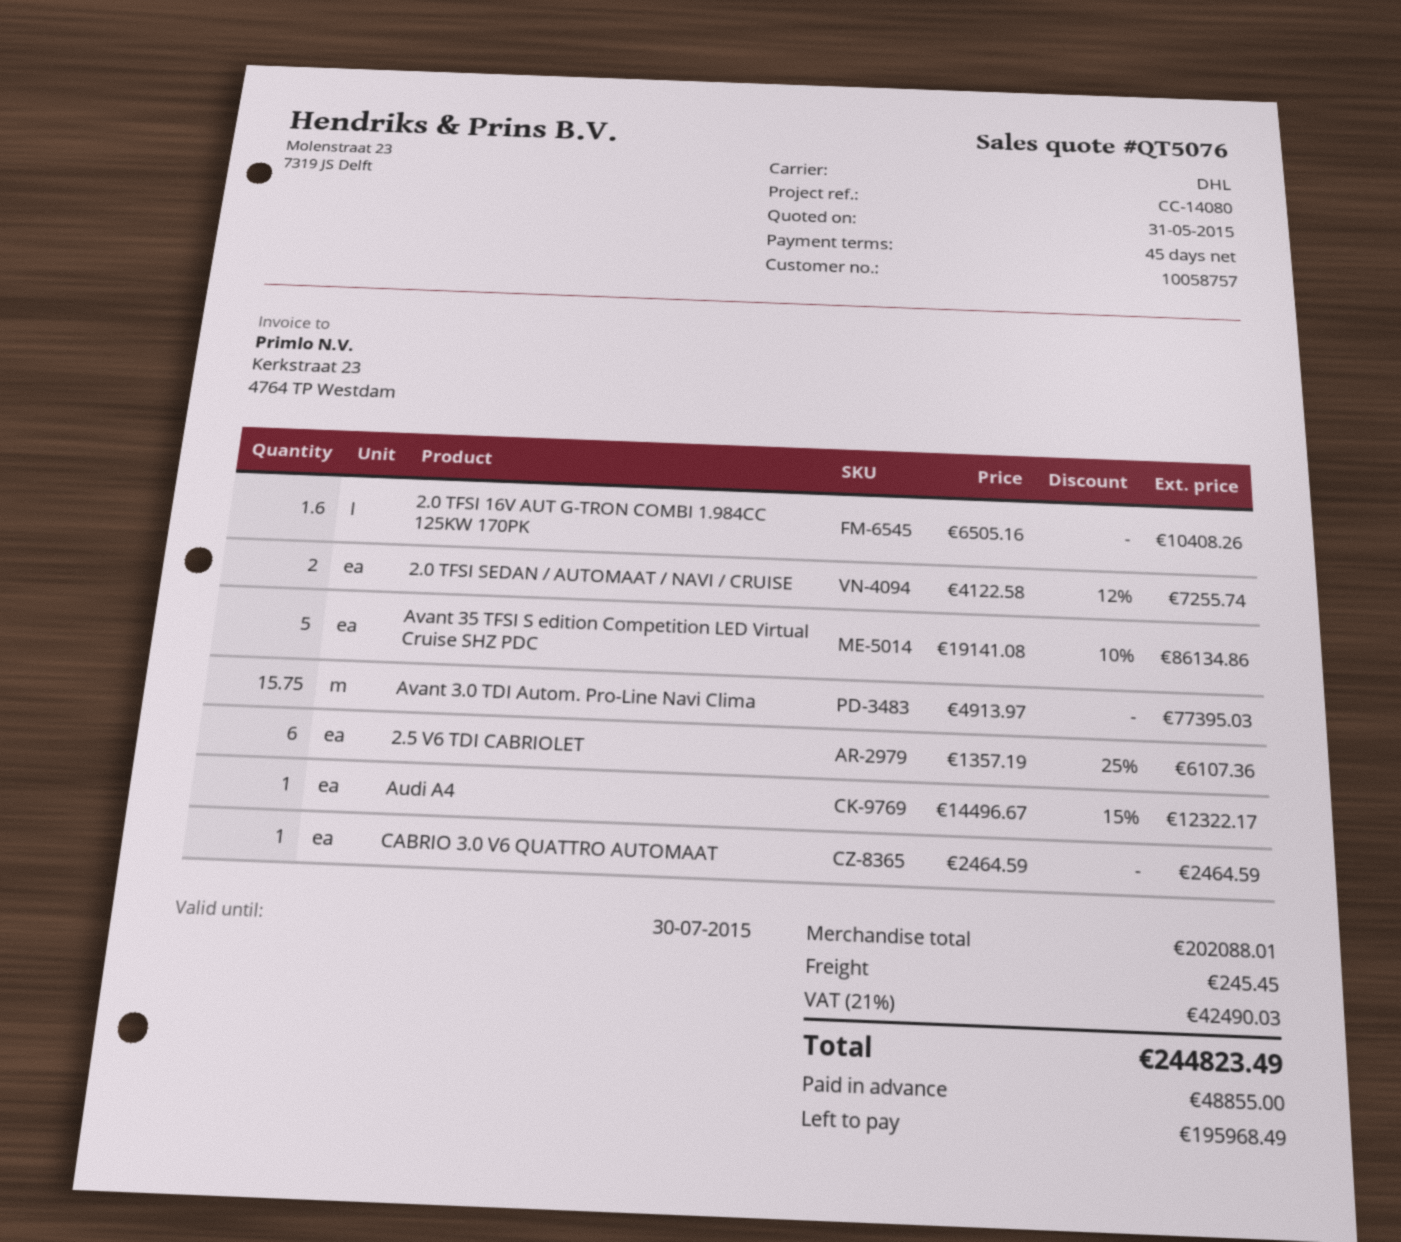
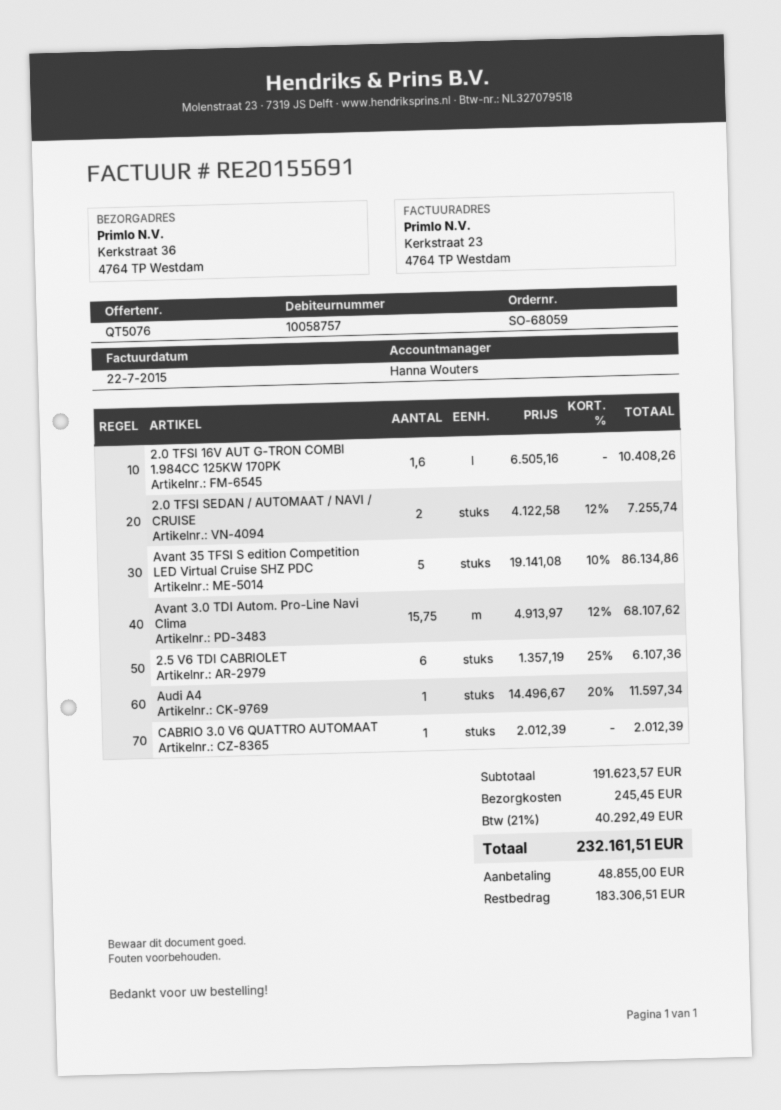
Avant 3.0 TDI Autom. Pro-Line Navi Clima: 15.75 x 4913.97 = 77395.03 -> 15.75 x 4913.97 - 12% = 68107.62
Audi A4: 1 x 14496.67 - 15% = 12322.17 -> 1 x 14496.67 - 20% = 11597.34
CABRIO 3.0 V6 QUATTRO AUTOMAAT: 1 x 2464.59 = 2464.59 -> 1 x 2012.39 = 2012.39
subtotal: 202088.01 -> 191623.57
tax: 21% = 42490.03 -> 21% = 40292.49
total: 244823.49 -> 232161.51
balance: 195968.49 -> 183306.51

